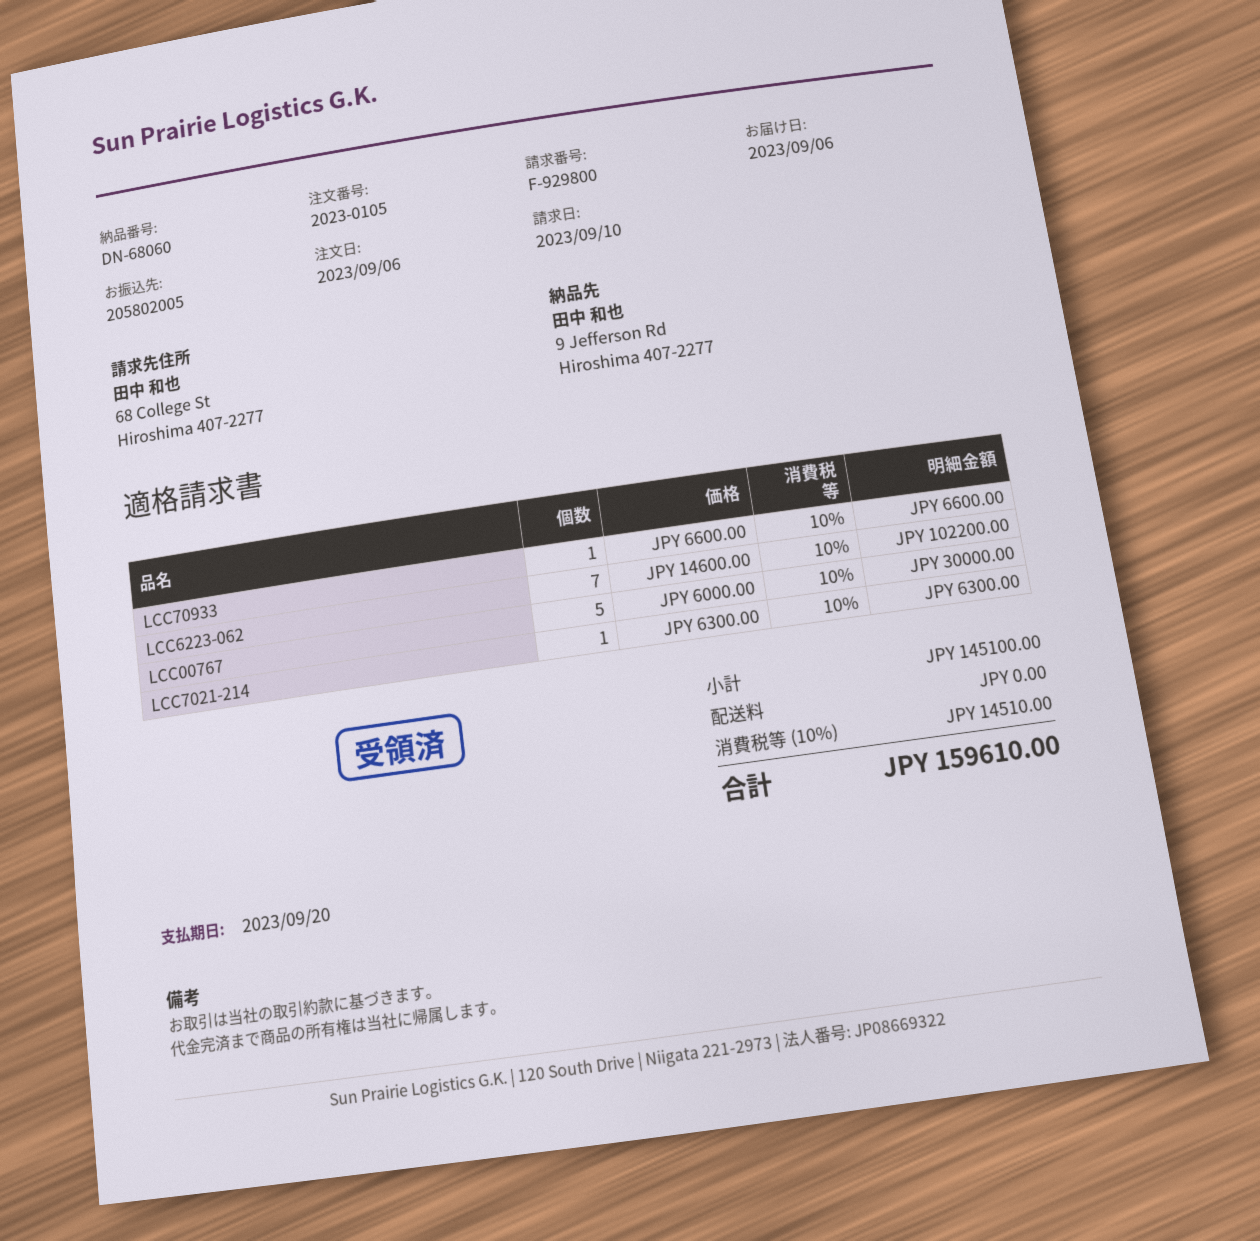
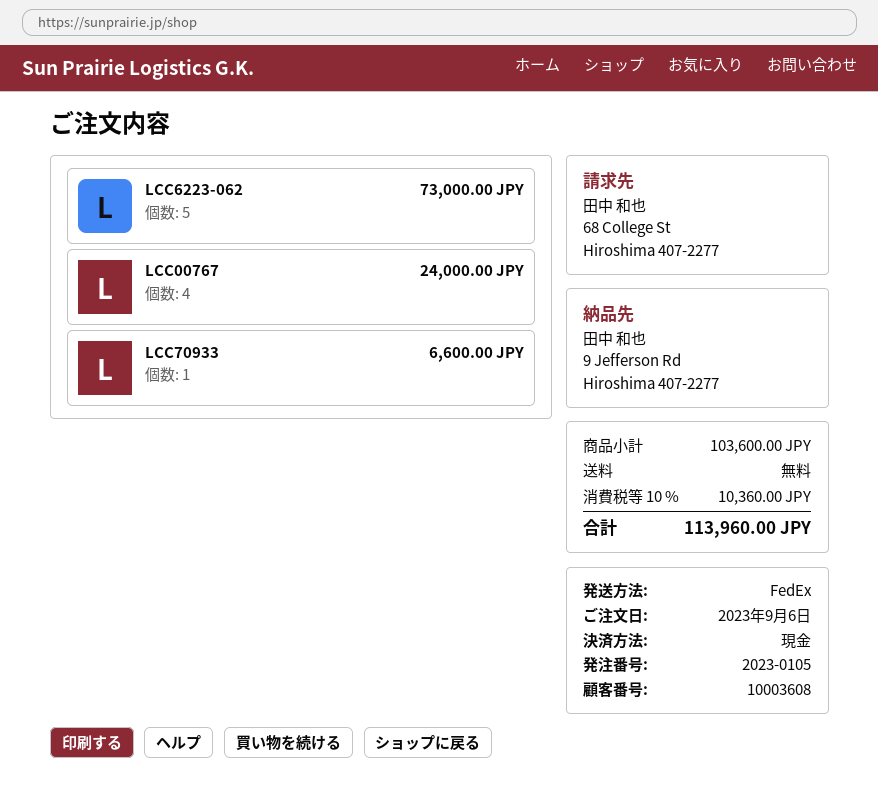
LCC6223-062: 7 for 102200.00 -> 5 for 73000.00
LCC00767: 5 for 30000.00 -> 4 for 24000.00
LCC7021-214: 1 for 6300.00 -> none
subtotal: 145100.00 -> 103600.00
tax: 10% = 14510.00 -> 10% = 10360.00
total: 159610.00 -> 113960.00

